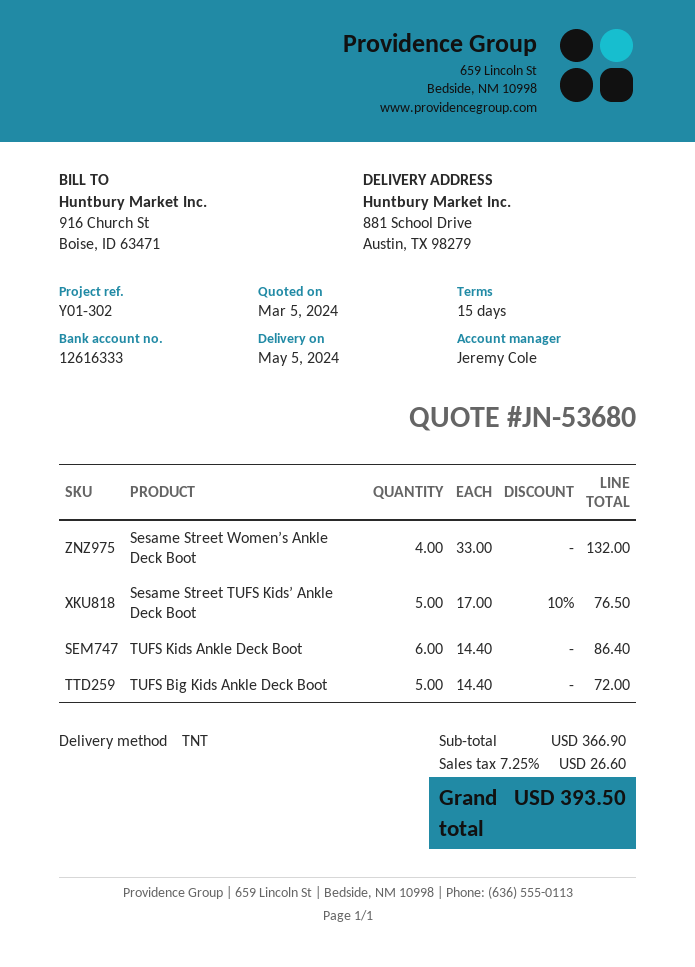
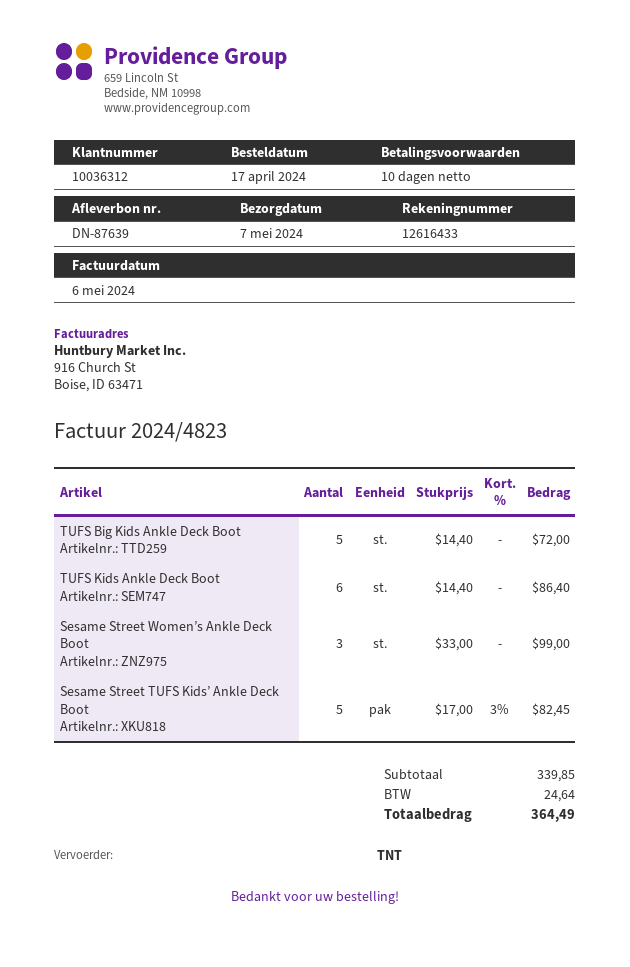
delivery date: 2024-05-05 -> 2024-05-07
payment terms: 15 days -> 10 days
bank account: 12616333 -> 12616433
Sesame Street Women’s Ankle Deck Boot: 4 x 33.00 = 132.00 -> 3 x 33.00 = 99.00
Sesame Street TUFS Kids’ Ankle Deck Boot: 5 x 17.00 - 10% = 76.50 -> 5 x 17.00 - 3% = 82.45
subtotal: 366.90 -> 339.85
tax: 26.60 -> 24.64
total: 393.50 -> 364.49

